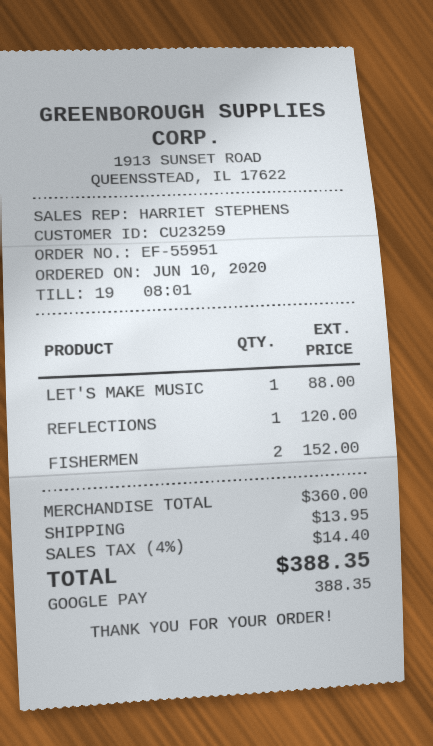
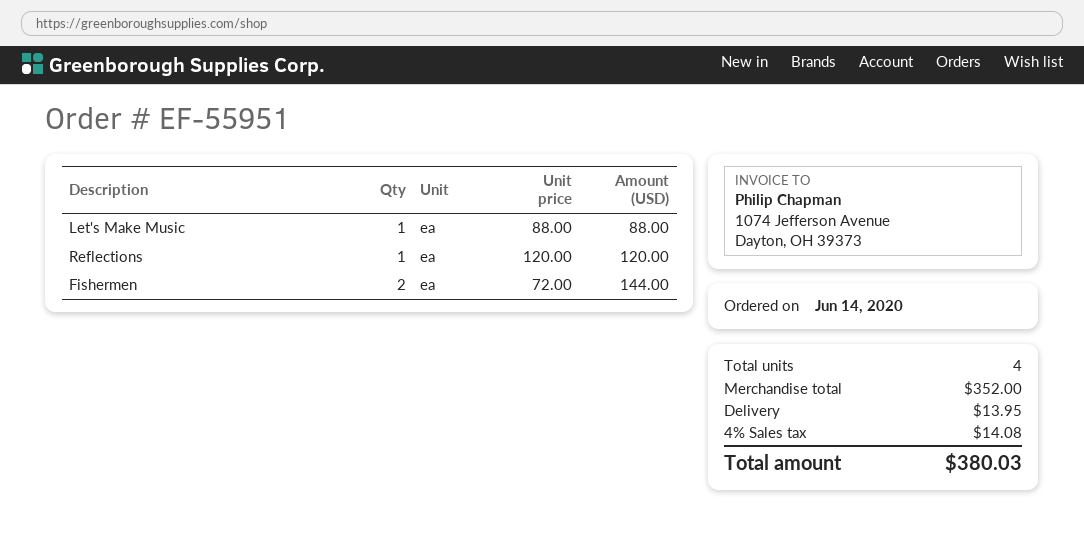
order date: 2020-06-10 -> 2020-06-14
FISHERMEN: 2 for 152.00 -> 2 for 144.00
subtotal: 360.00 -> 352.00
tax: 4% = 14.40 -> 4% = 14.08
total: 388.35 -> 380.03

